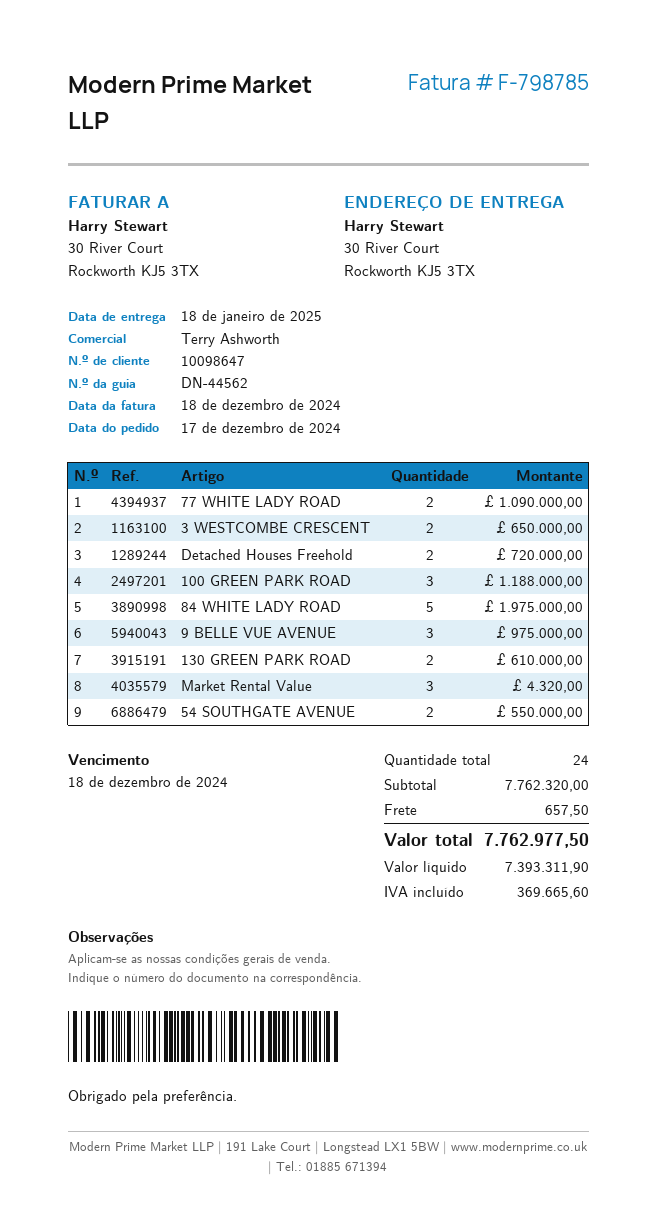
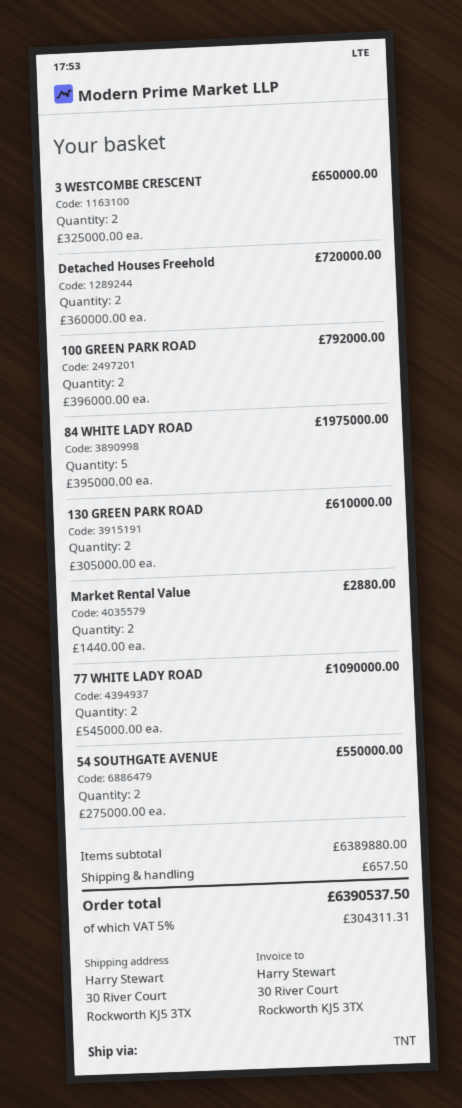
100 GREEN PARK ROAD: 3 for 1188000.00 -> 2 for 792000.00
9 BELLE VUE AVENUE: 3 for 975000.00 -> none
Market Rental Value: 3 for 4320.00 -> 2 for 2880.00
subtotal: 7762320.00 -> 6389880.00
tax: 369665.60 -> 304311.31
total: 7762977.50 -> 6390537.50

